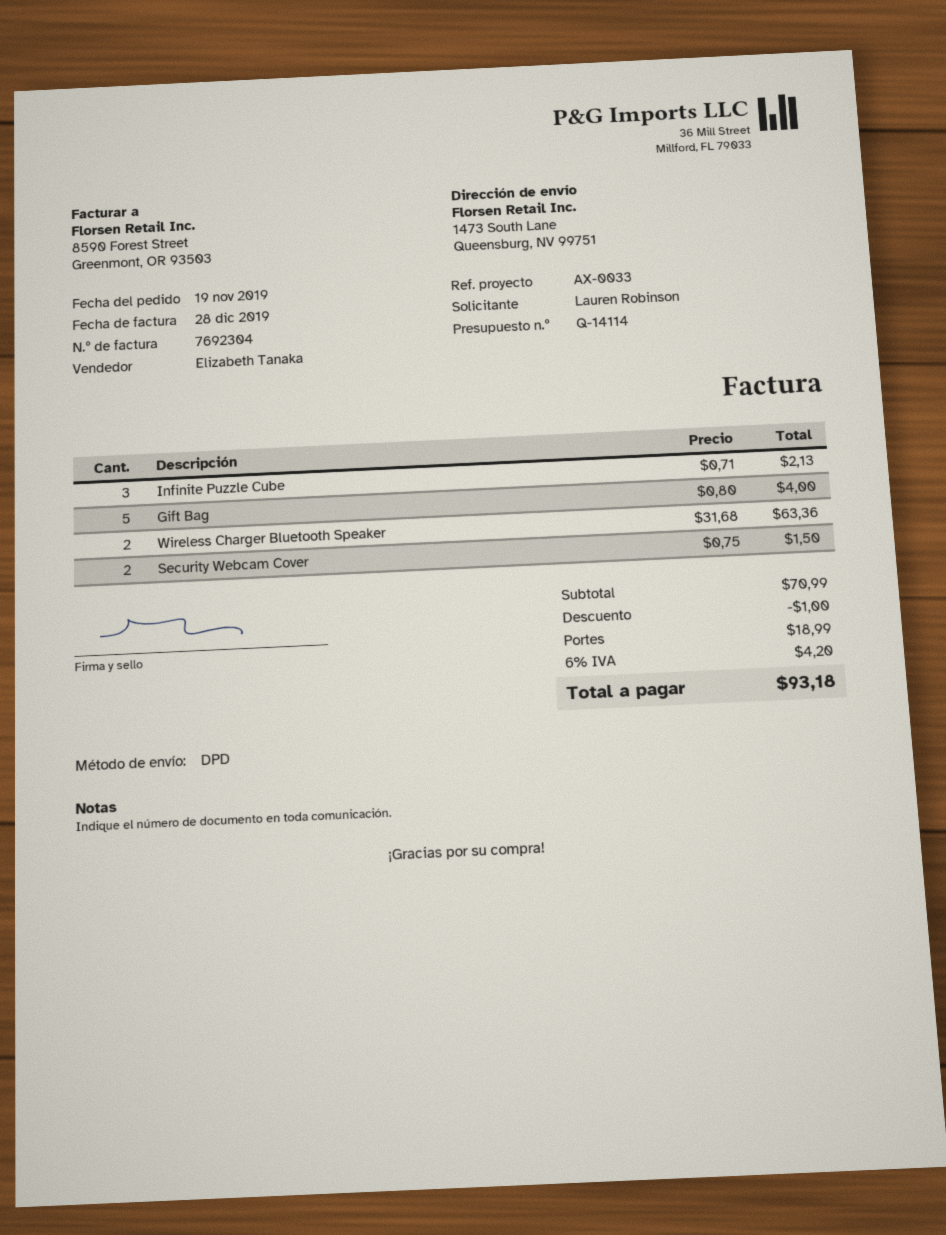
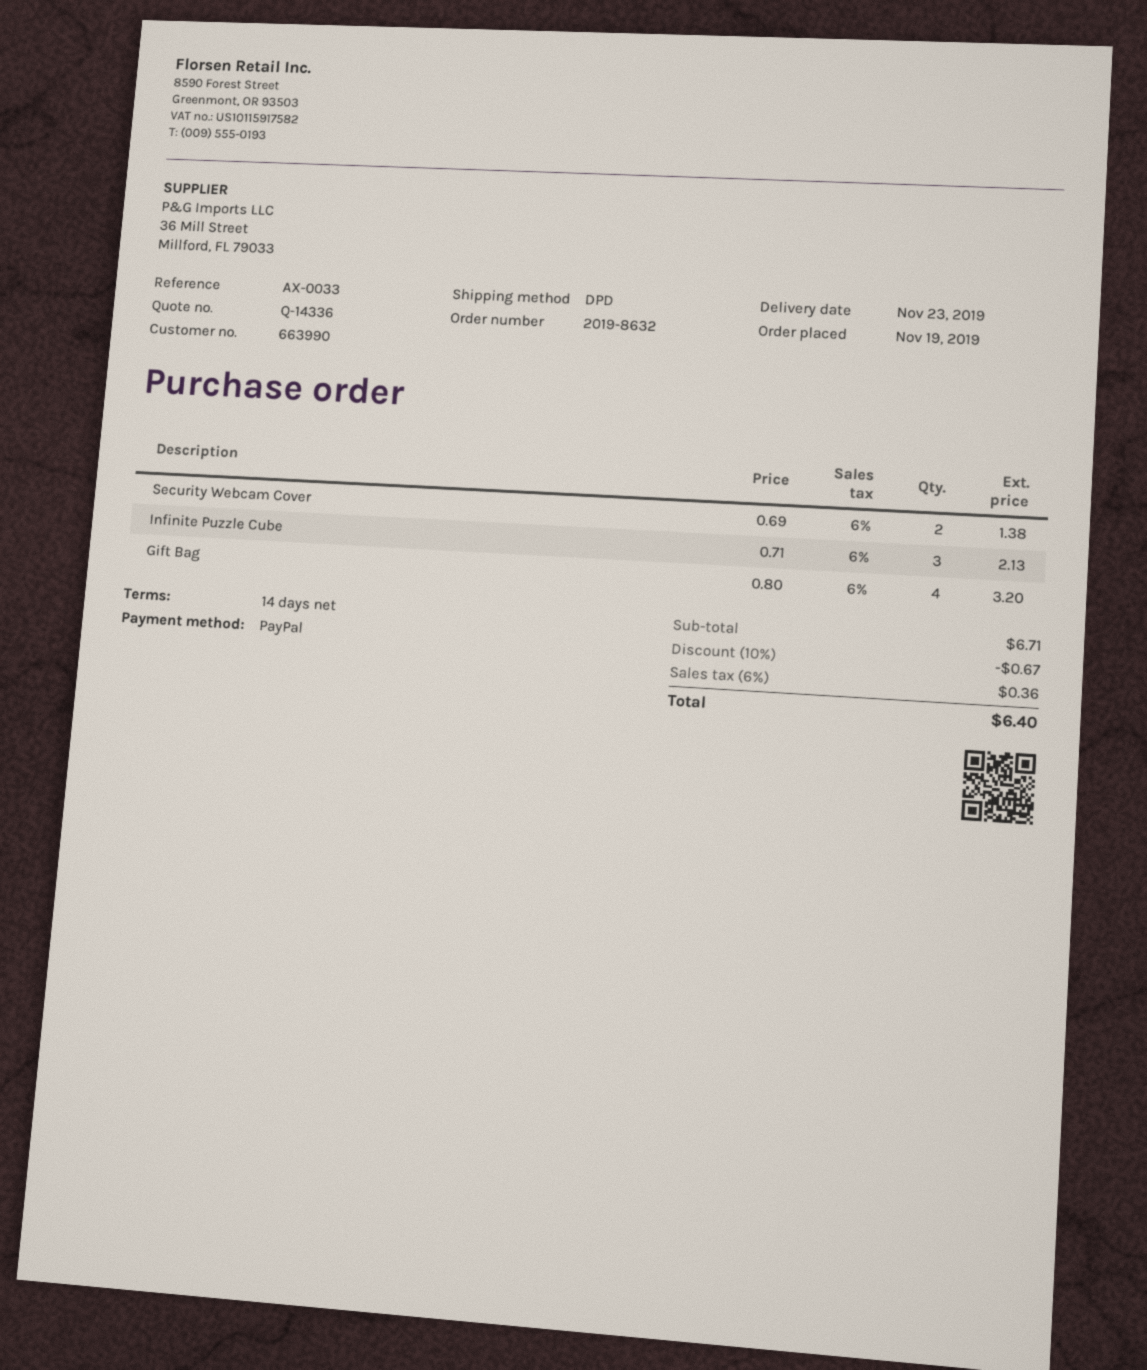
quote number: Q-14114 -> Q-14336
Gift Bag: 5 x 0.80 = 4.00 -> 4 x 0.80 = 3.20
Wireless Charger Bluetooth Speaker: 2 x 31.68 = 63.36 -> none
Security Webcam Cover: 2 x 0.75 = 1.50 -> 2 x 0.69 = 1.38
subtotal: 70.99 -> 6.71
discount: 1.00 -> 0.67
shipping: 18.99 -> none
tax: 6% = 4.20 -> 6% = 0.36
total: 93.18 -> 6.40

